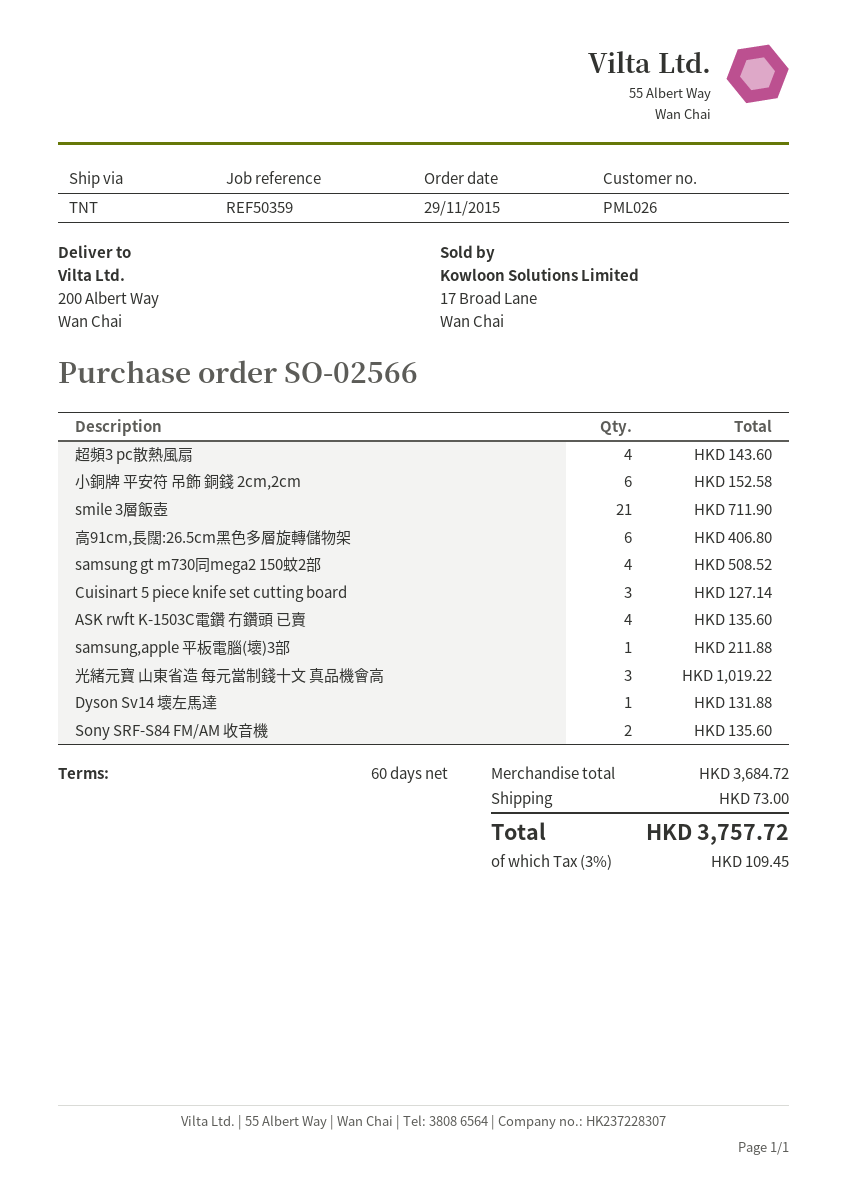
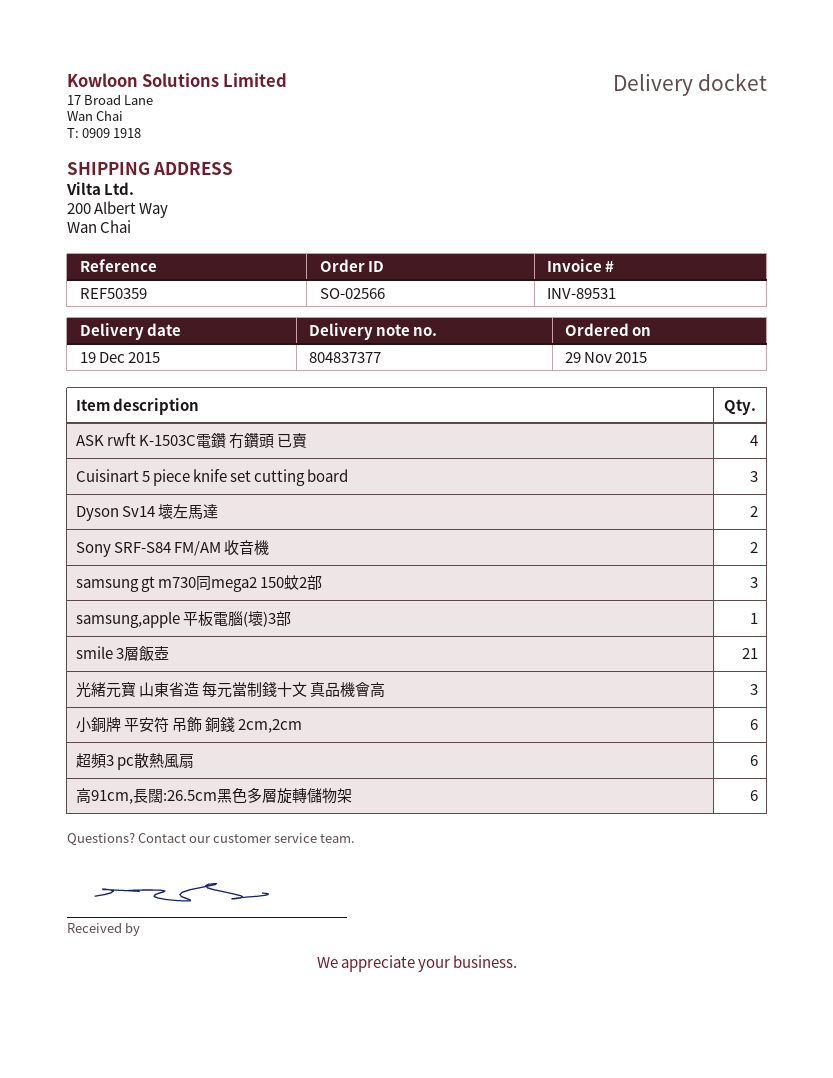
超頻3 pc散熱風扇: 4 -> 6
samsung gt m730同mega2 150蚊2部: 4 -> 3
Dyson Sv14 壞左馬達: 1 -> 2

